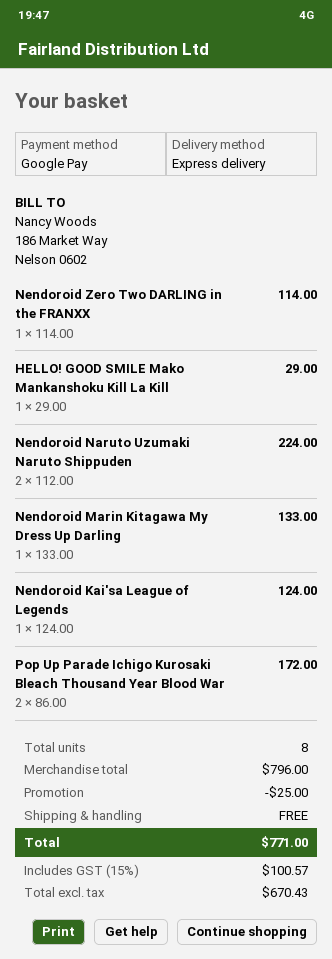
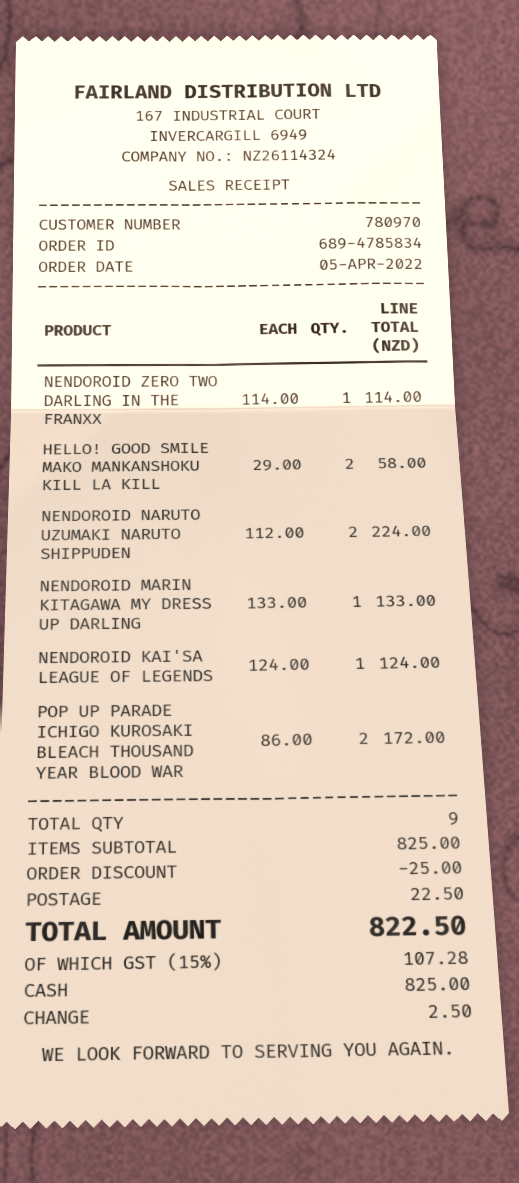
payment method: Google Pay -> cash
HELLO! GOOD SMILE Mako Mankanshoku Kill La Kill: 1 x 29.00 = 29.00 -> 2 x 29.00 = 58.00
total quantity: 8 -> 9
subtotal: 796.00 -> 825.00
shipping: 0.00 -> 22.50
tax: 15% = 100.57 -> 15% = 107.28
total: 771.00 -> 822.50

